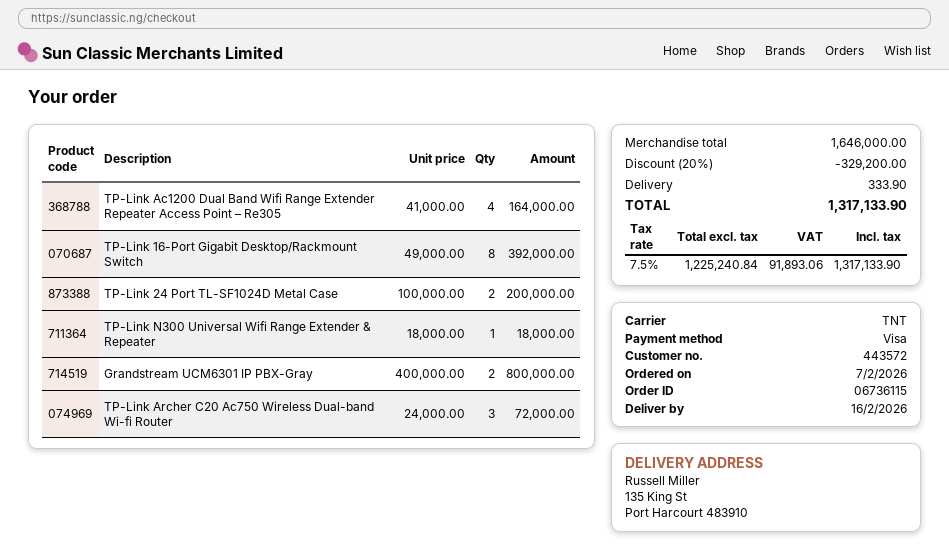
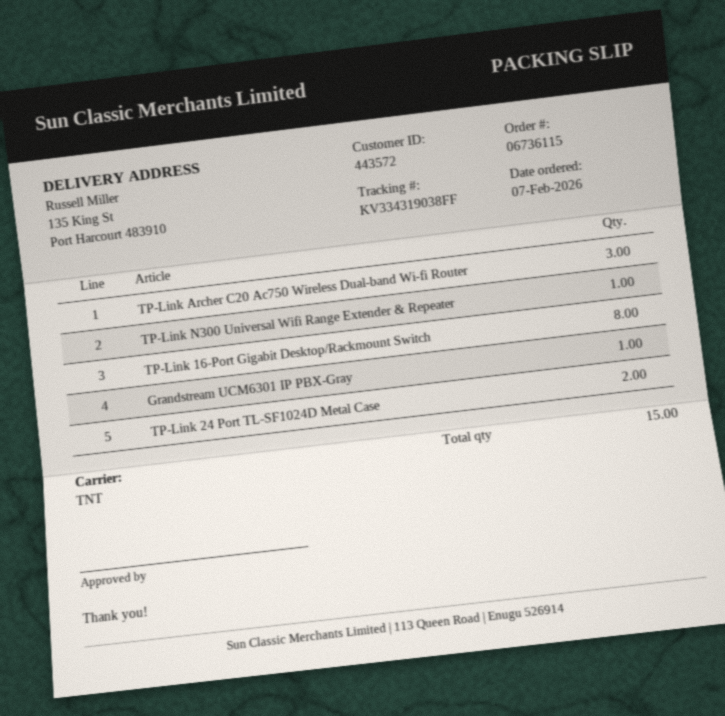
TP-Link Ac1200 Dual Band Wifi Range Extender Repeater Access Point – Re305: 4 -> none
Grandstream UCM6301 IP PBX-Gray: 2 -> 1

